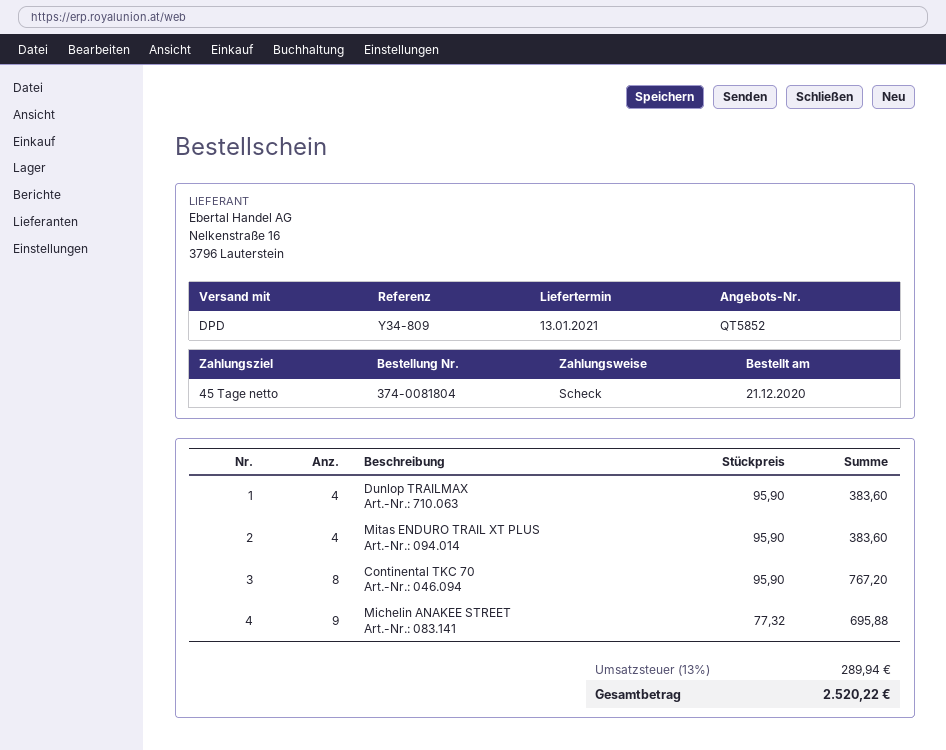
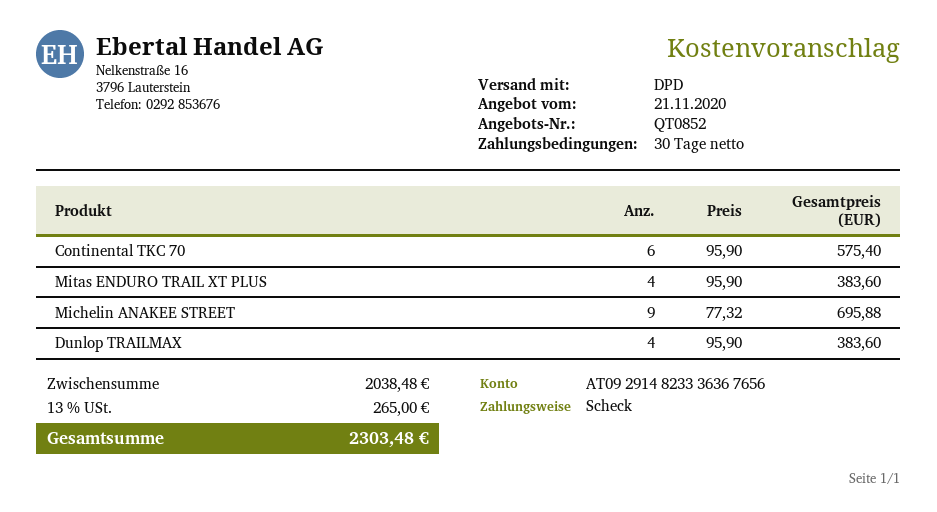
quote number: QT5852 -> QT0852
payment terms: 45 days -> 30 days
Continental TKC 70: 8 x 95.90 = 767.20 -> 6 x 95.90 = 575.40
tax: 13% = 289.94 -> 13% = 265.00
total: 2520.22 -> 2303.48

